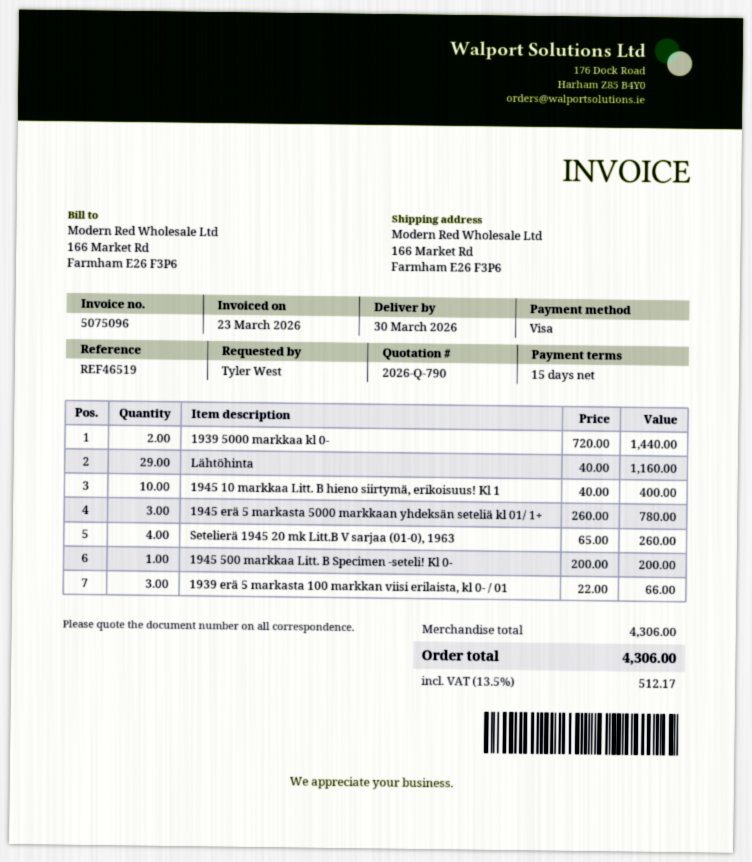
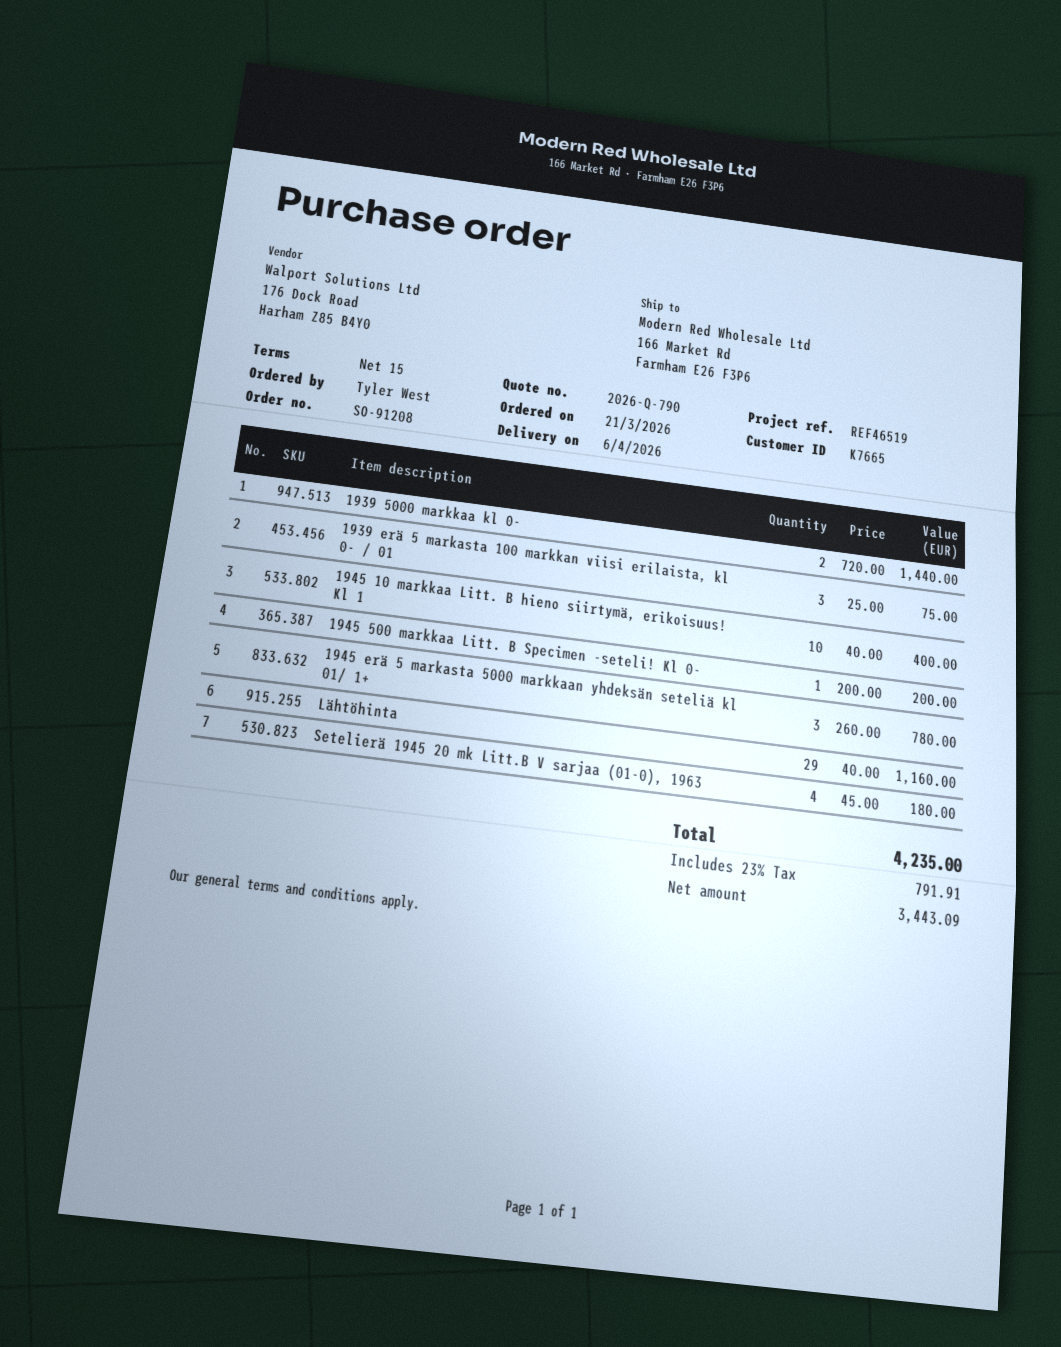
delivery date: 2026-03-30 -> 2026-04-06
Setelierä 1945 20 mk Litt.B V sarjaa (01-0), 1963: 4 x 65.00 = 260.00 -> 4 x 45.00 = 180.00
1939 erä 5 markasta 100 markkan viisi erilaista, kl 0- / 01: 3 x 22.00 = 66.00 -> 3 x 25.00 = 75.00
tax: 13.5% = 512.17 -> 23% = 791.91
total: 4306.00 -> 4235.00

